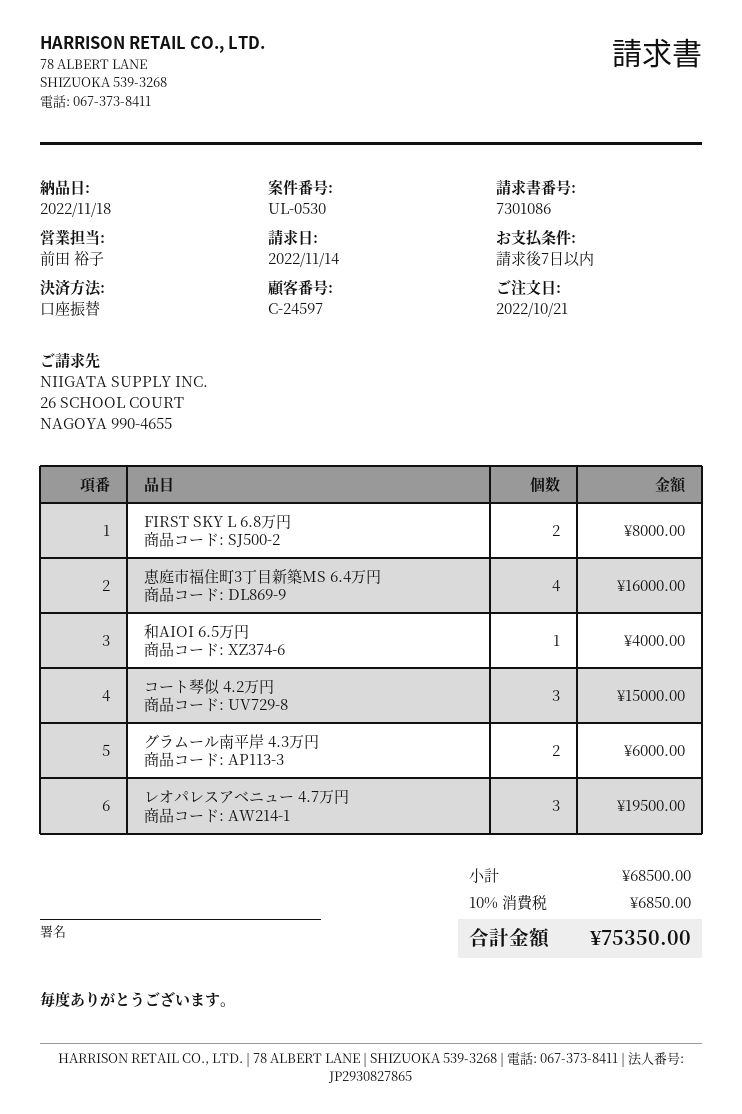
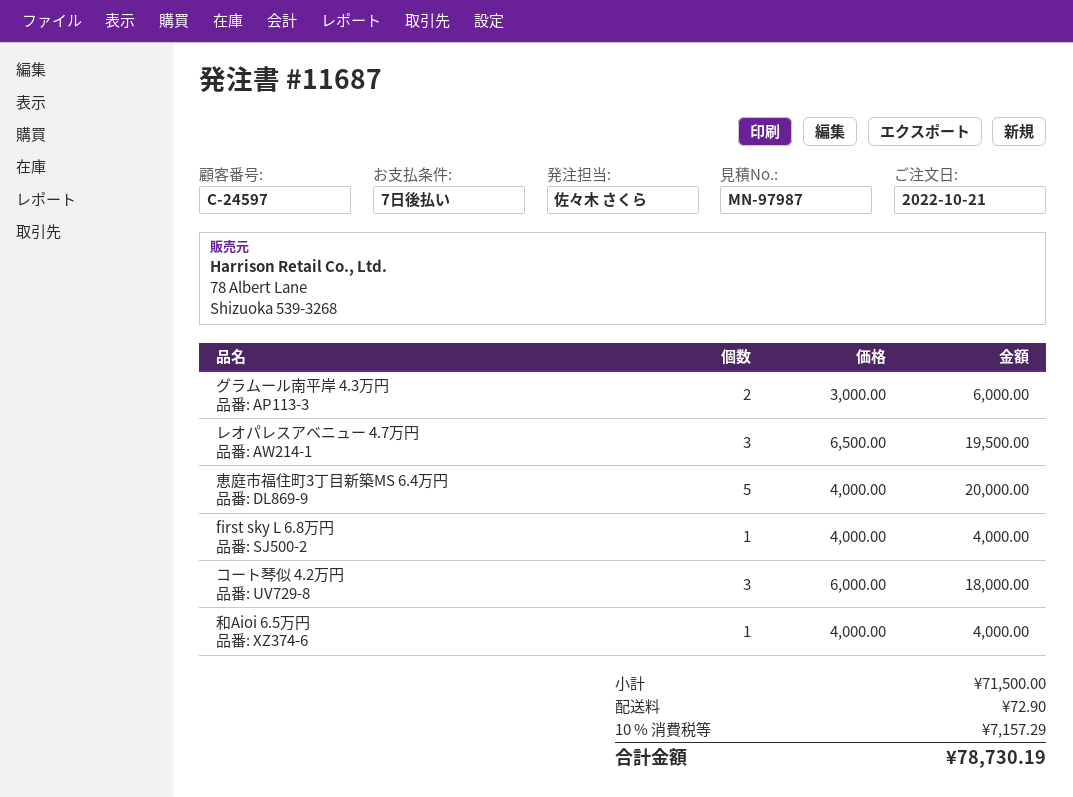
FIRST SKY L 6.8万円: 2 for 8000.00 -> 1 for 4000.00
恵庭市福住町3丁目新築MS 6.4万円: 4 for 16000.00 -> 5 for 20000.00
コート琴似 4.2万円: 3 for 15000.00 -> 3 for 18000.00
subtotal: 68500.00 -> 71500.00
shipping: none -> 72.90
tax: 10% = 6850.00 -> 10% = 7157.29
total: 75350.00 -> 78730.19

